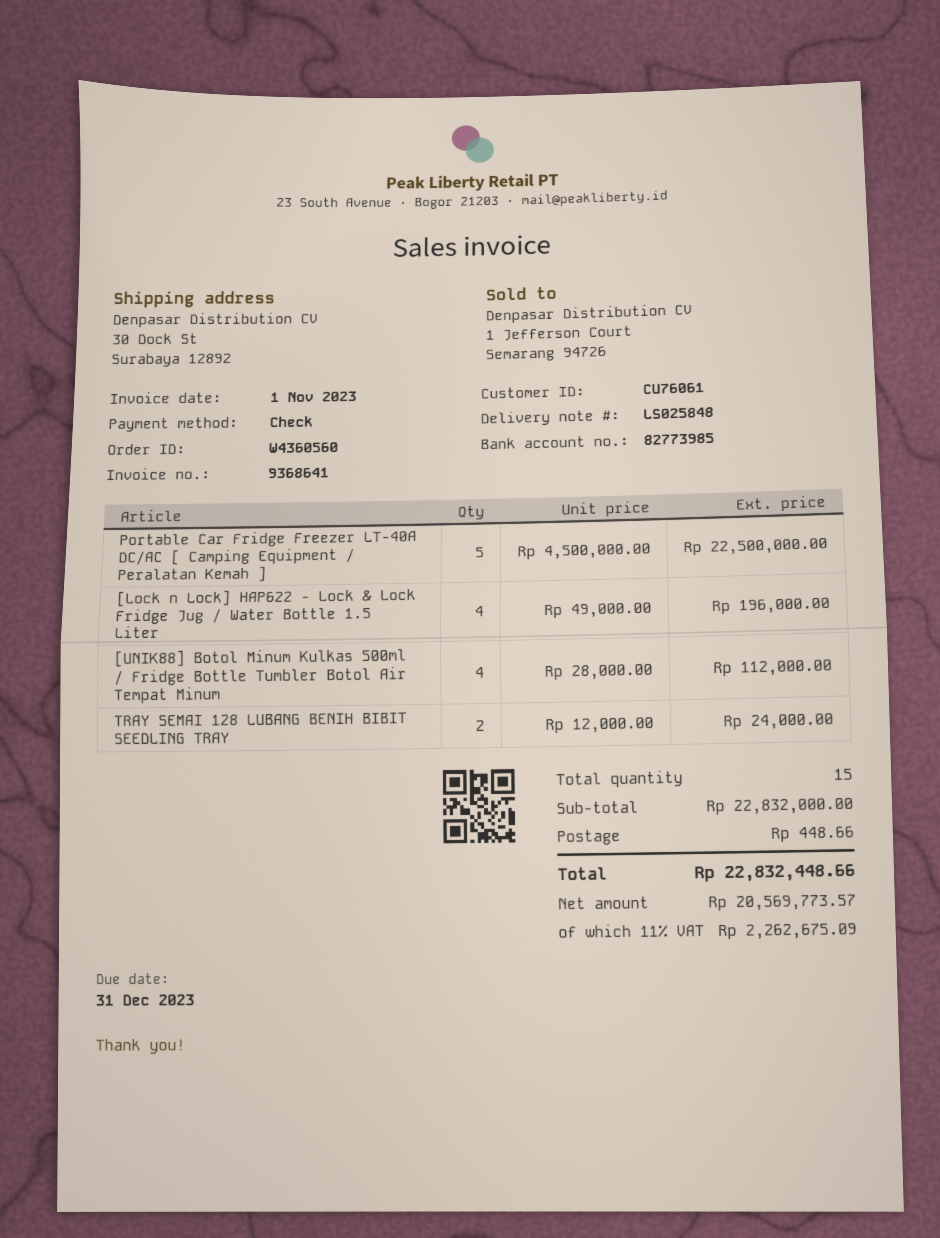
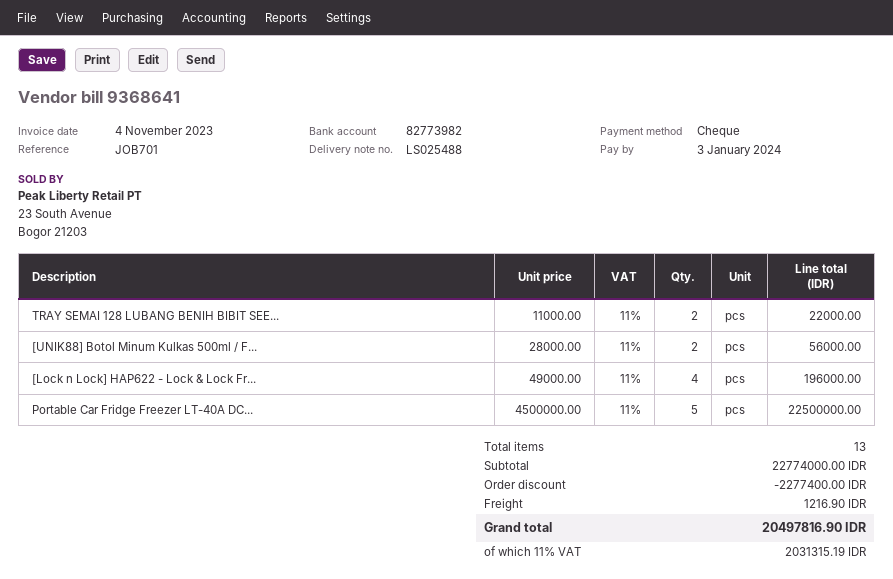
delivery note number: LS025848 -> LS025488
invoice date: 2023-11-01 -> 2023-11-04
due date: 2023-12-31 -> 2024-01-03
bank account: 82773985 -> 82773982
[UNIK88] Botol Minum Kulkas 500ml / Fridge Bottle Tumbler Botol Air Tempat Minum: 4 x 28000.00 = 112000.00 -> 2 x 28000.00 = 56000.00
TRAY SEMAI 128 LUBANG BENIH BIBIT SEEDLING TRAY: 2 x 12000.00 = 24000.00 -> 2 x 11000.00 = 22000.00
total quantity: 15 -> 13
subtotal: 22832000.00 -> 22774000.00
discount: none -> 2277400.00
shipping: 448.66 -> 1216.90
tax: 11% = 2262675.09 -> 11% = 2031315.19
total: 22832448.66 -> 20497816.90

